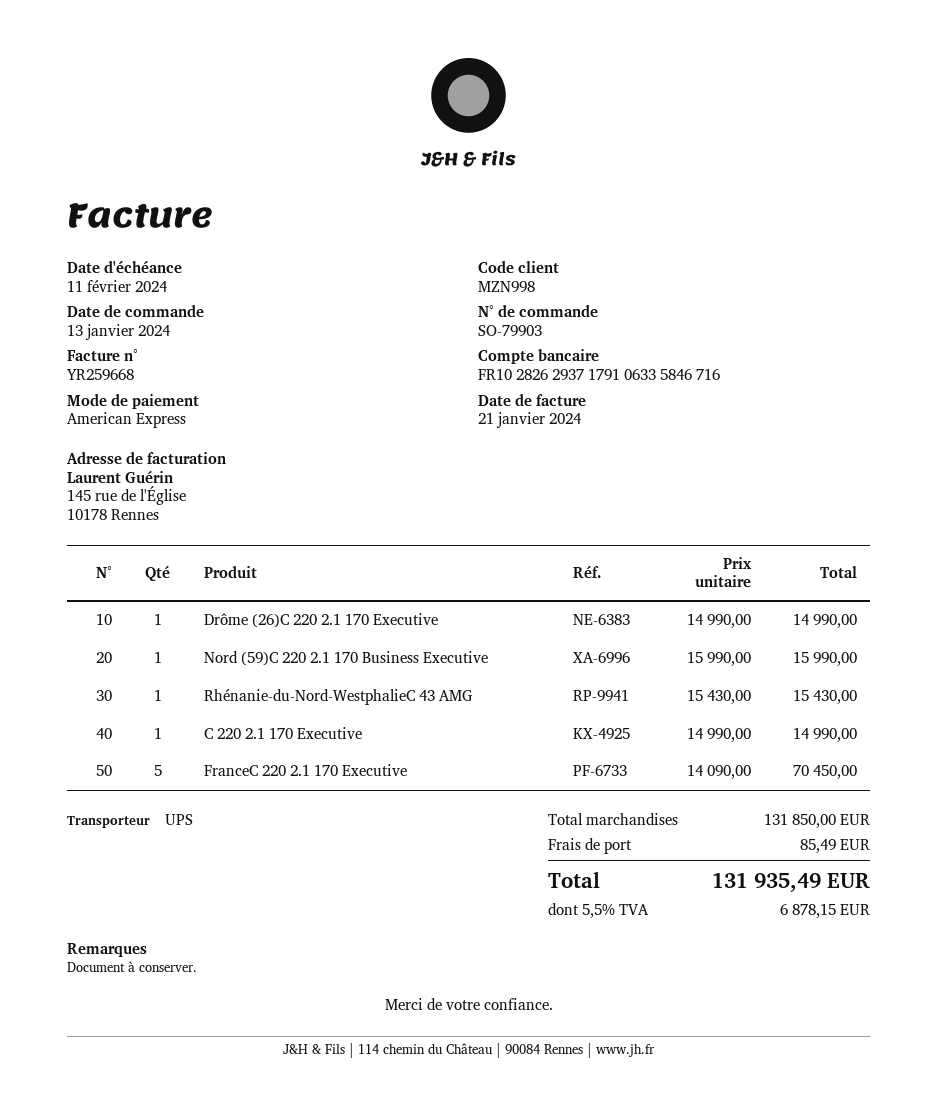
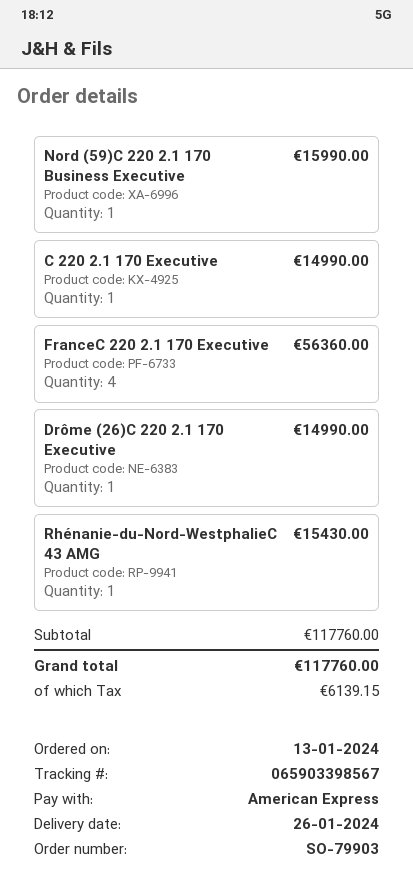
FranceC 220 2.1 170 Executive: 5 for 70450.00 -> 4 for 56360.00
subtotal: 131850.00 -> 117760.00
shipping: 85.49 -> none
tax: 6878.15 -> 6139.15
total: 131935.49 -> 117760.00

